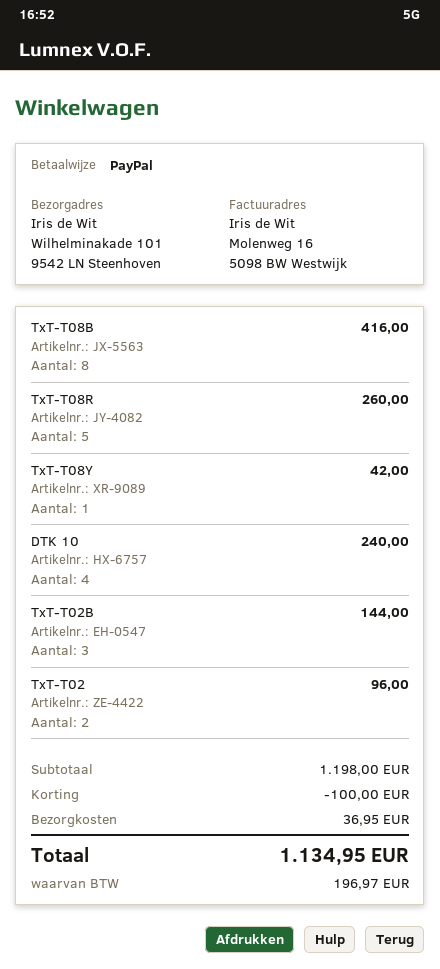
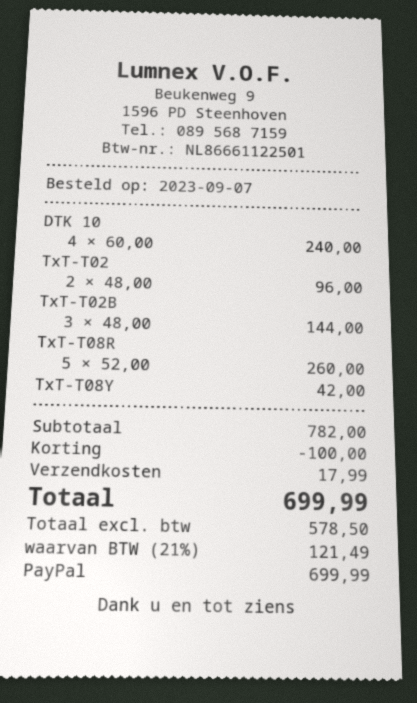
TxT-T08B: 8 for 416.00 -> none
subtotal: 1198.00 -> 782.00
shipping: 36.95 -> 17.99
tax: 196.97 -> 121.49
total: 1134.95 -> 699.99

